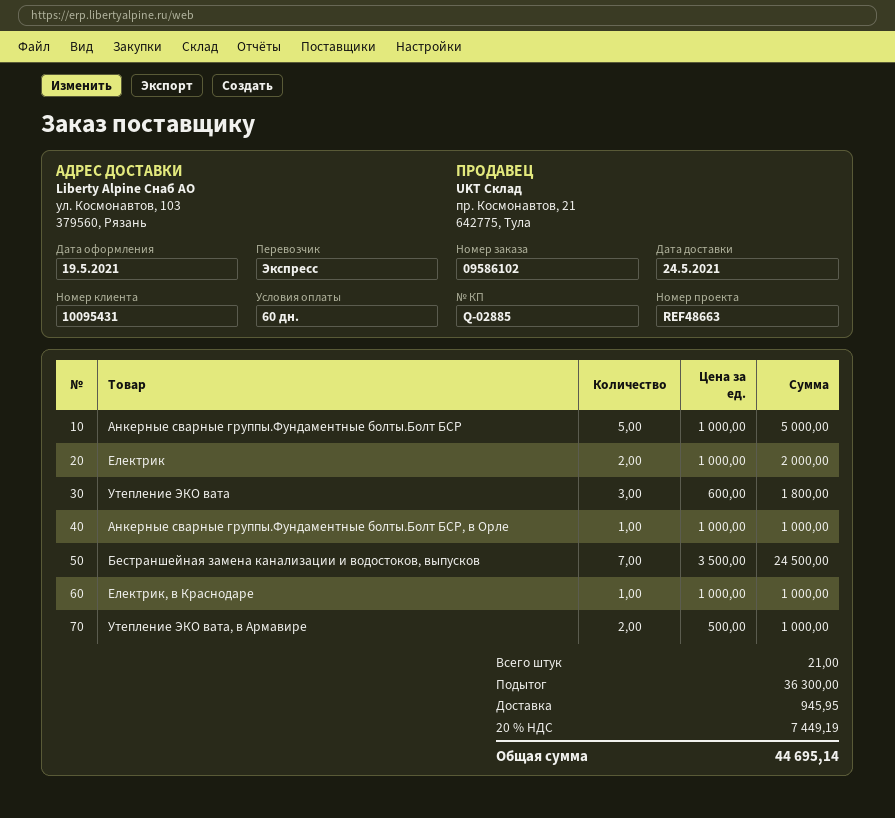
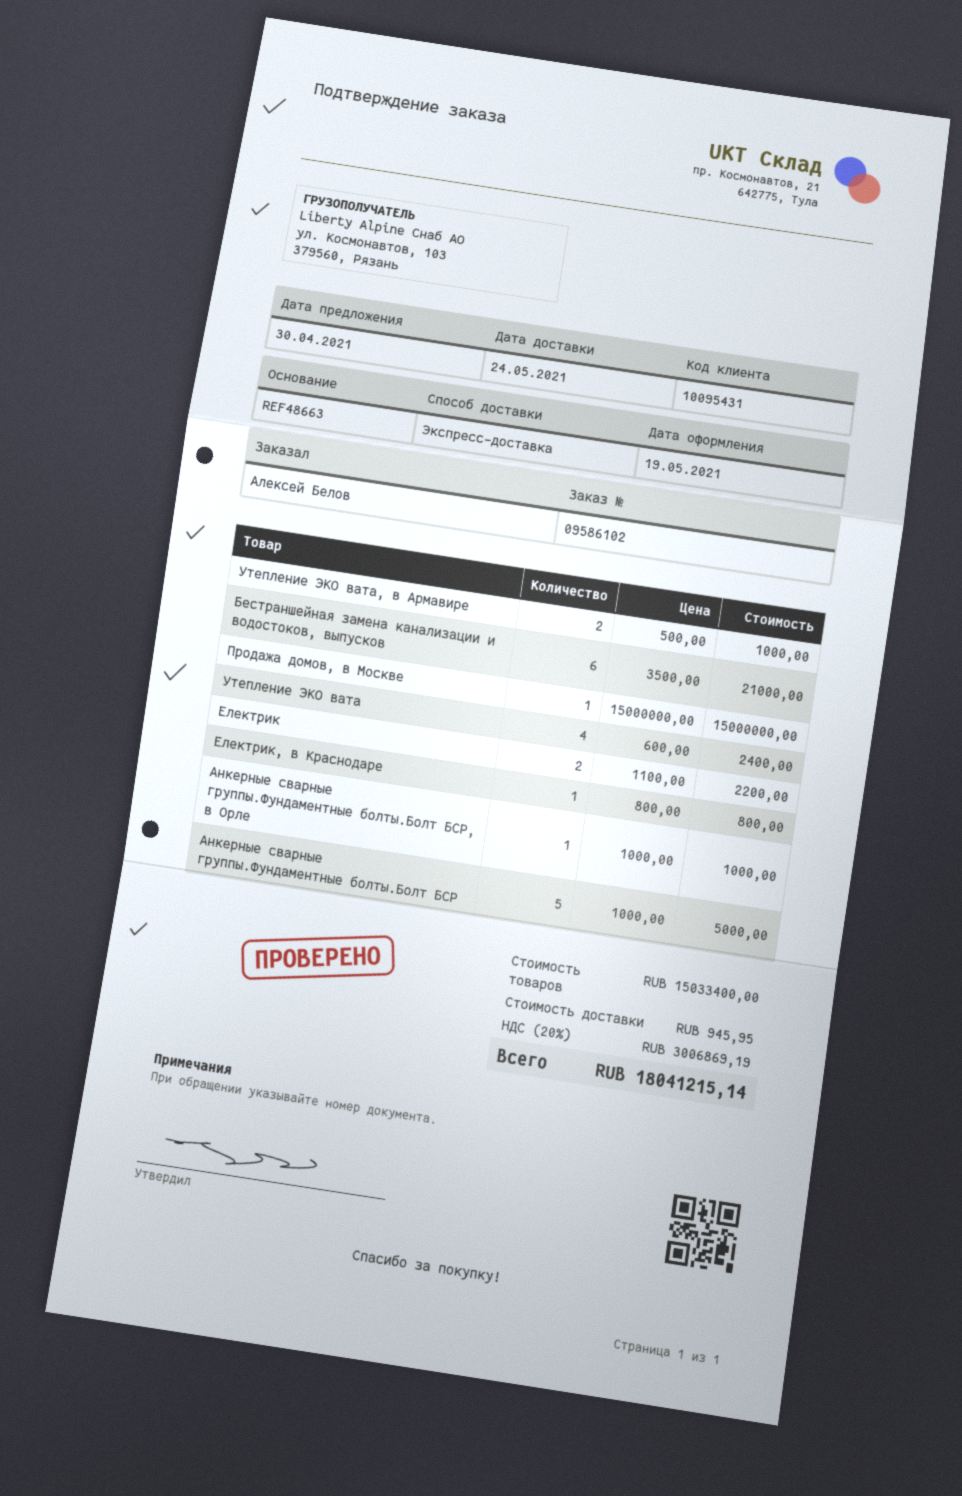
Електрик: 2 x 1000.00 = 2000.00 -> 2 x 1100.00 = 2200.00
Утепление ЭКО вата: 3 x 600.00 = 1800.00 -> 4 x 600.00 = 2400.00
Бестраншейная замена канализации и водостоков, выпусков: 7 x 3500.00 = 24500.00 -> 6 x 3500.00 = 21000.00
Електрик, в Краснодаре: 1 x 1000.00 = 1000.00 -> 1 x 800.00 = 800.00
Продажа домов, в Москве: none -> 1 x 15000000.00 = 15000000.00
subtotal: 36300.00 -> 15033400.00
tax: 20% = 7449.19 -> 20% = 3006869.19
total: 44695.14 -> 18041215.14

